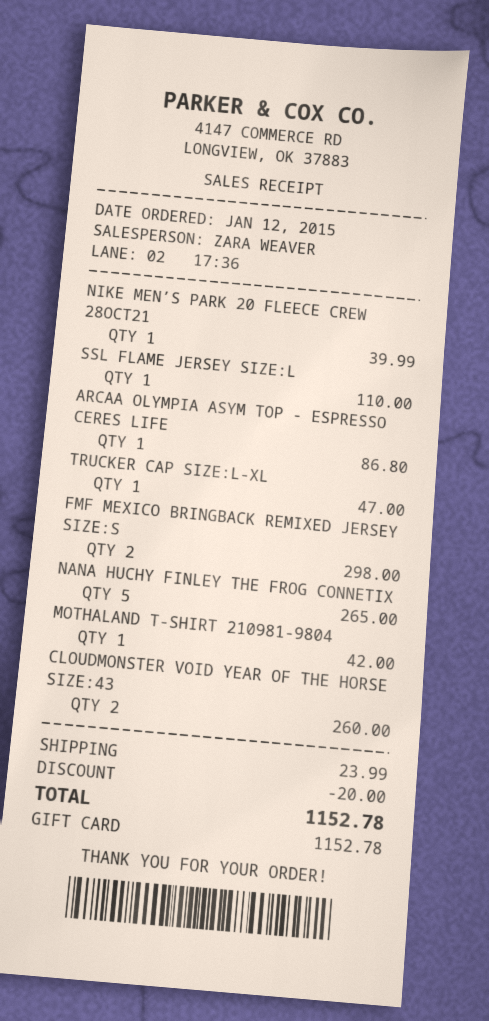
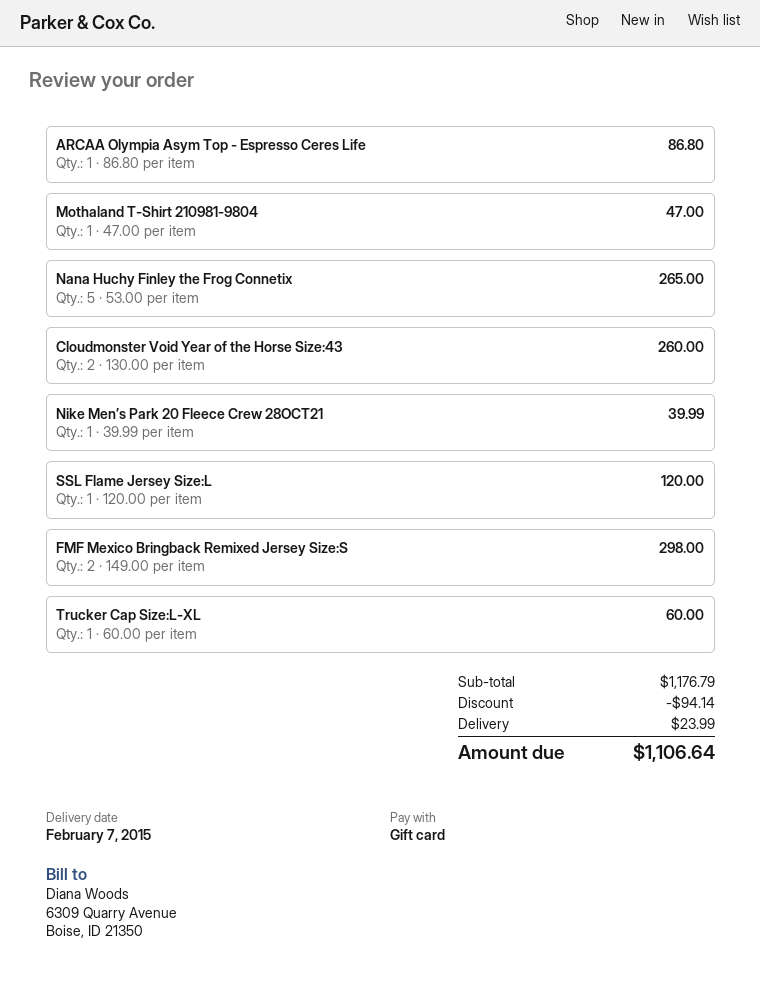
SSL FLAME JERSEY SIZE:L: 1 for 110.00 -> 1 for 120.00
TRUCKER CAP SIZE:L-XL: 1 for 47.00 -> 1 for 60.00
MOTHALAND T-SHIRT 210981-9804: 1 for 42.00 -> 1 for 47.00
discount: 20.00 -> 94.14
total: 1152.78 -> 1106.64

